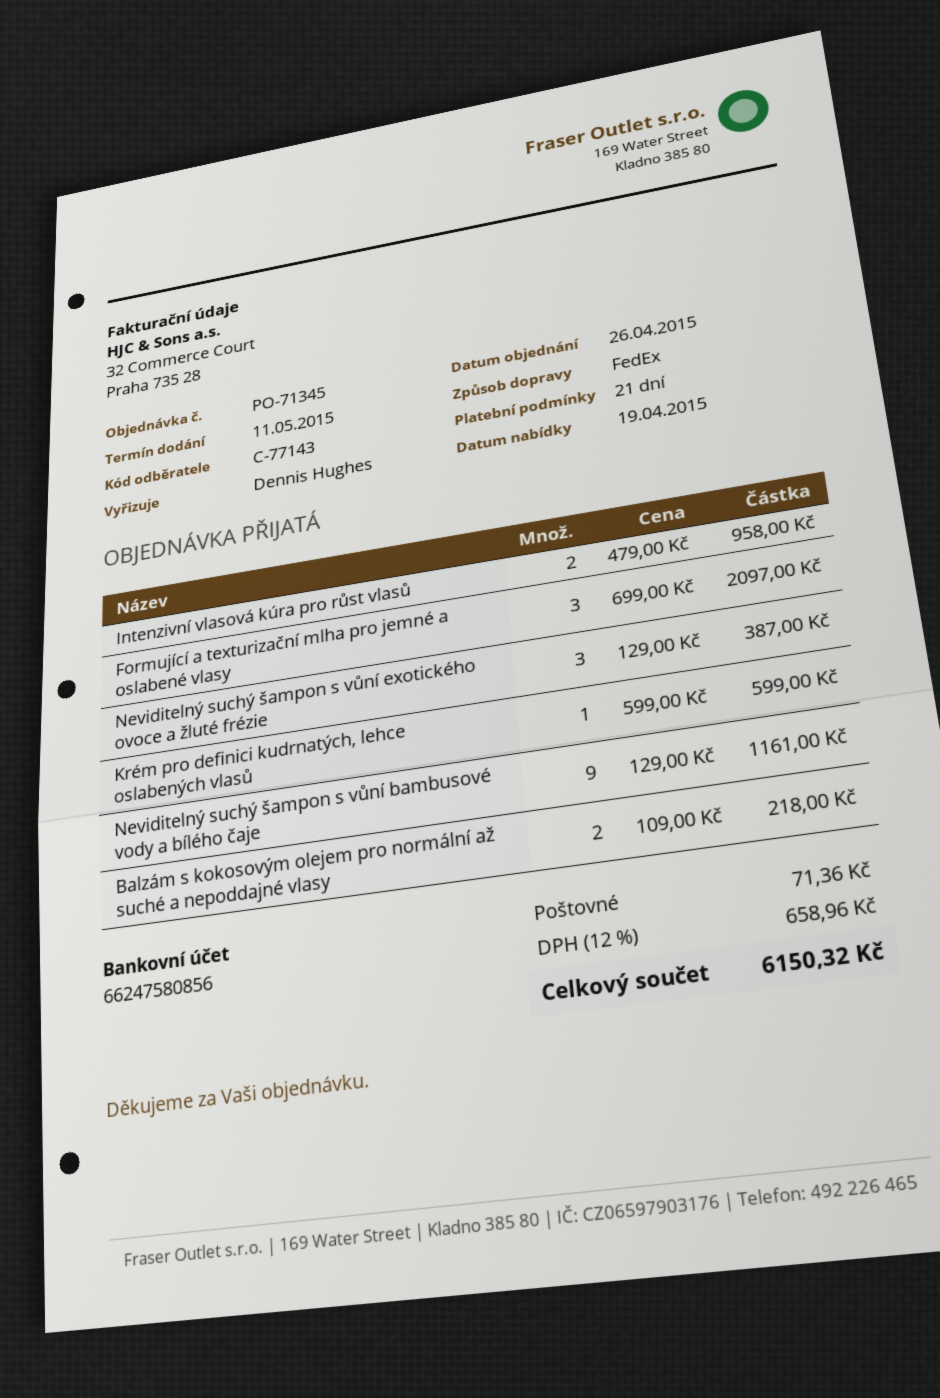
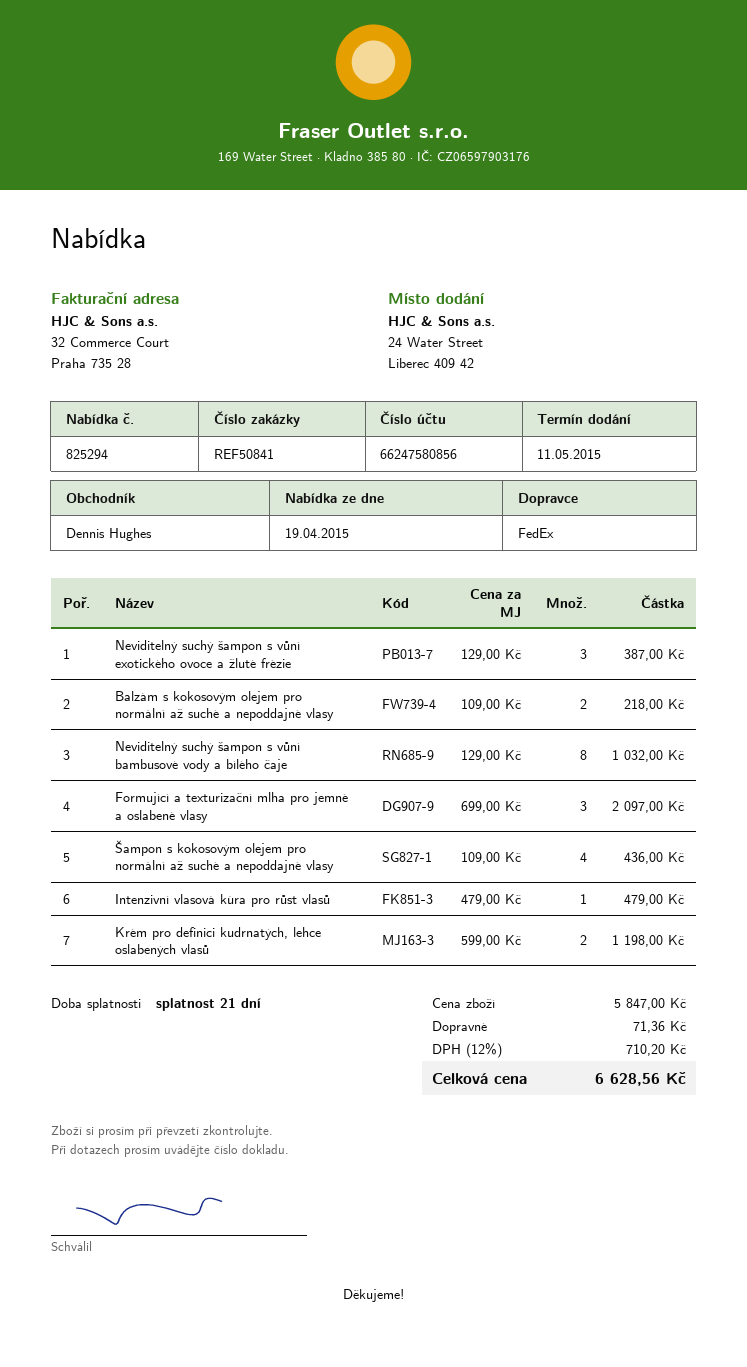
Intenzivní vlasová kúra pro růst vlasů: 2 x 479.00 = 958.00 -> 1 x 479.00 = 479.00
Krém pro definici kudrnatých, lehce oslabených vlasů: 1 x 599.00 = 599.00 -> 2 x 599.00 = 1198.00
Neviditelný suchý šampon s vůní bambusové vody a bílého čaje: 9 x 129.00 = 1161.00 -> 8 x 129.00 = 1032.00
Šampon s kokosovým olejem pro normální až suché a nepoddajné vlasy: none -> 4 x 109.00 = 436.00
tax: 12% = 658.96 -> 12% = 710.20
total: 6150.32 -> 6628.56

